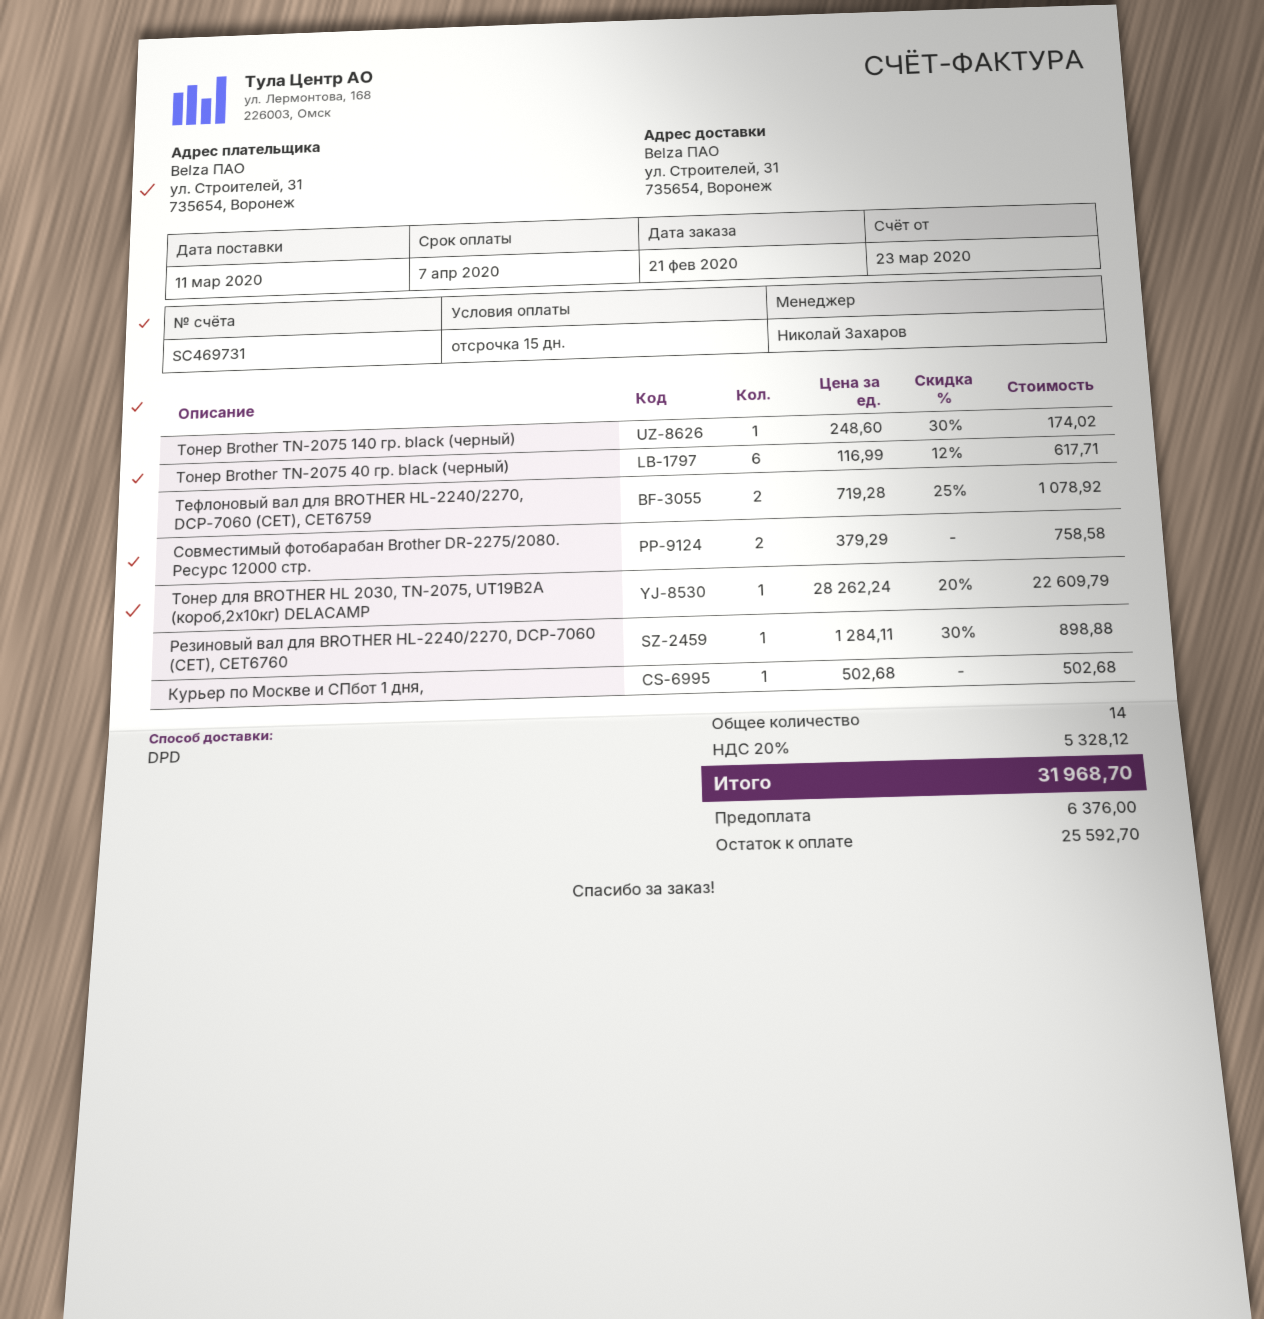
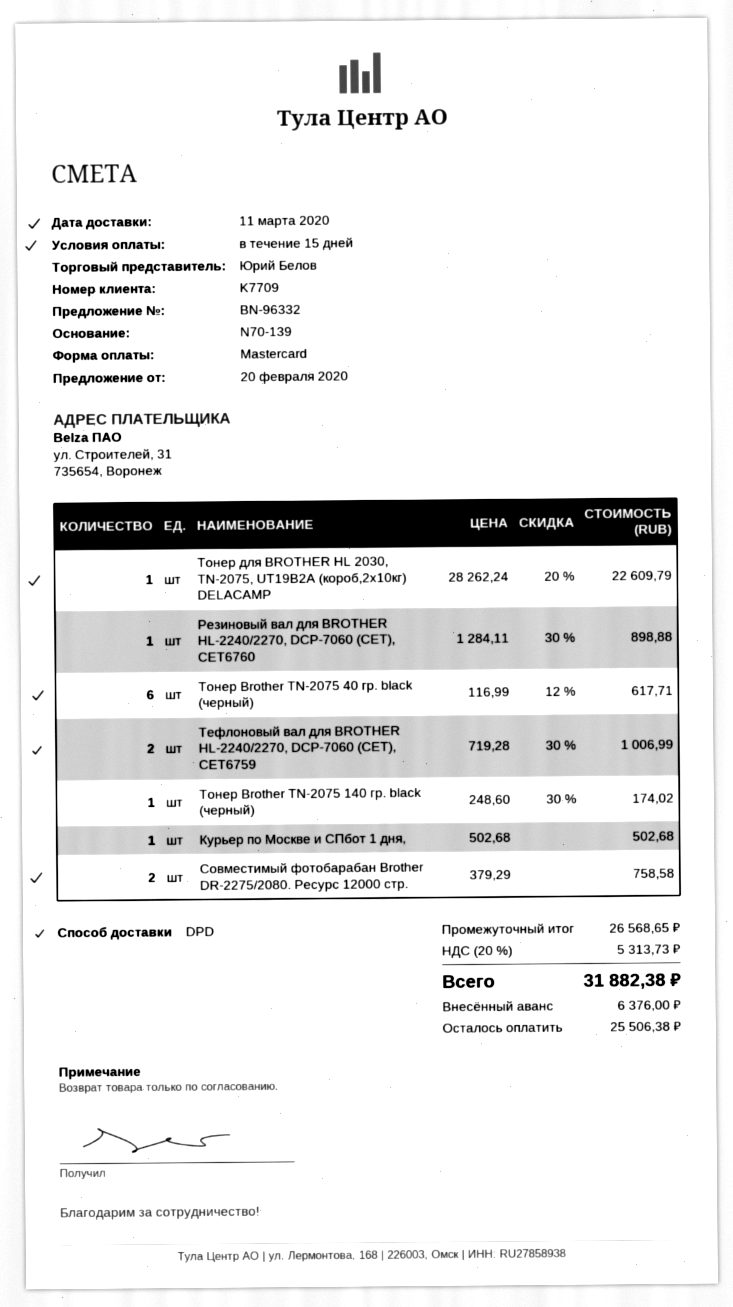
sales rep: Николай Захаров -> Юрий Белов
Тефлоновый вал для BROTHER HL-2240/2270, DCP-7060 (CET), CET6759: 2 x 719.28 - 25% = 1078.92 -> 2 x 719.28 - 30% = 1006.99
tax: 20% = 5328.12 -> 20% = 5313.73
total: 31968.70 -> 31882.38
balance: 25592.70 -> 25506.38

